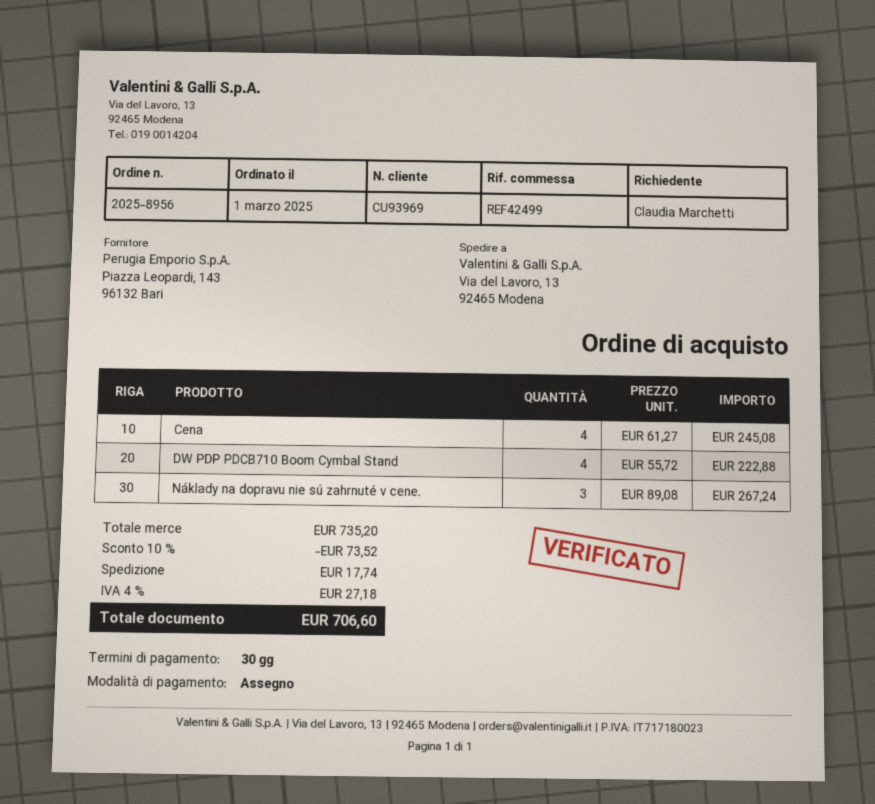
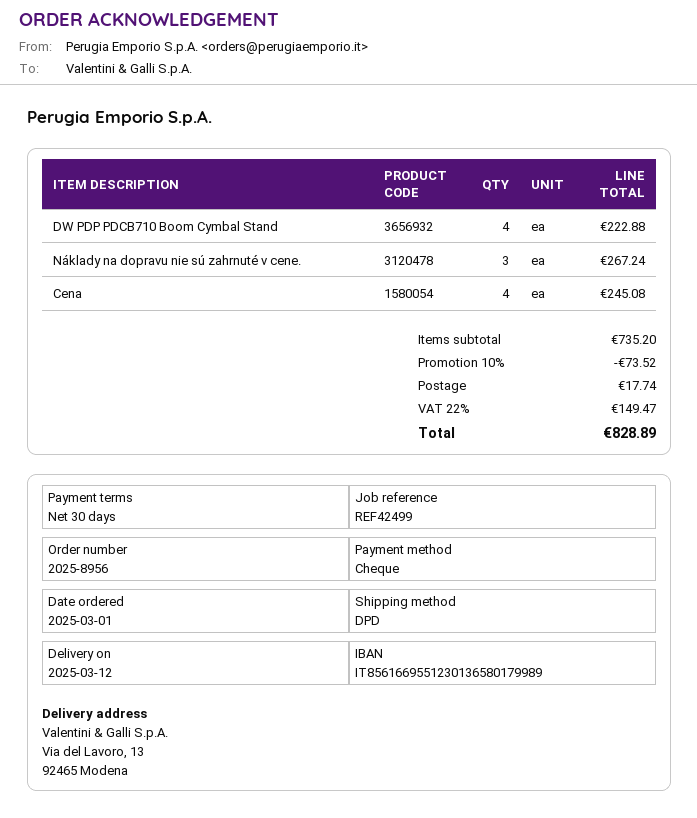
tax: 4% = 27.18 -> 22% = 149.47
total: 706.60 -> 828.89

